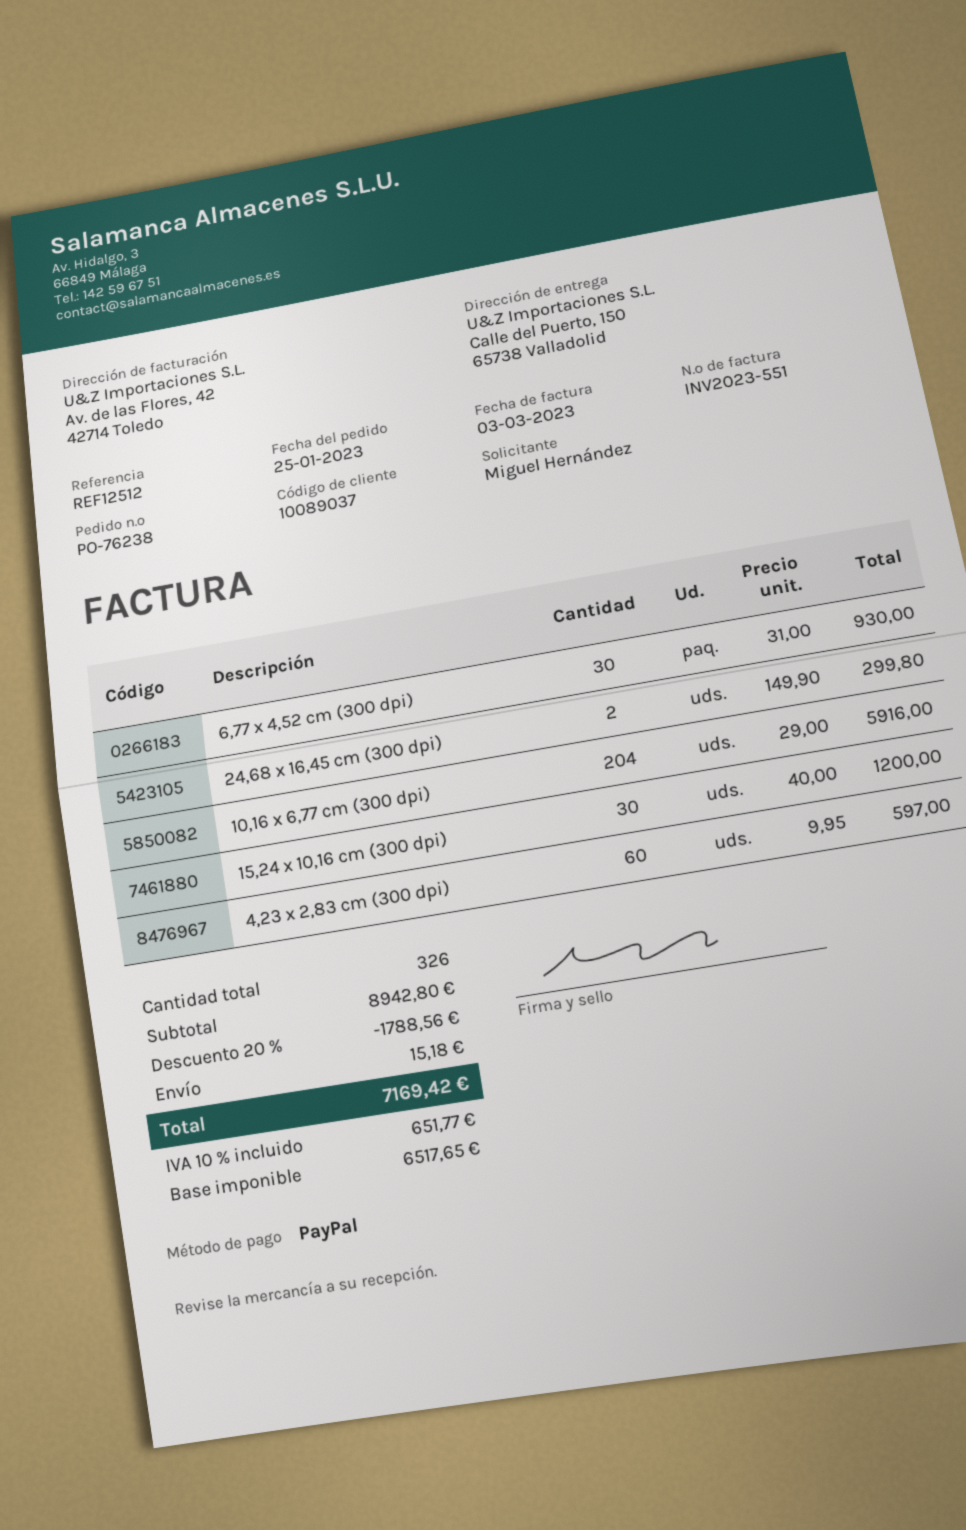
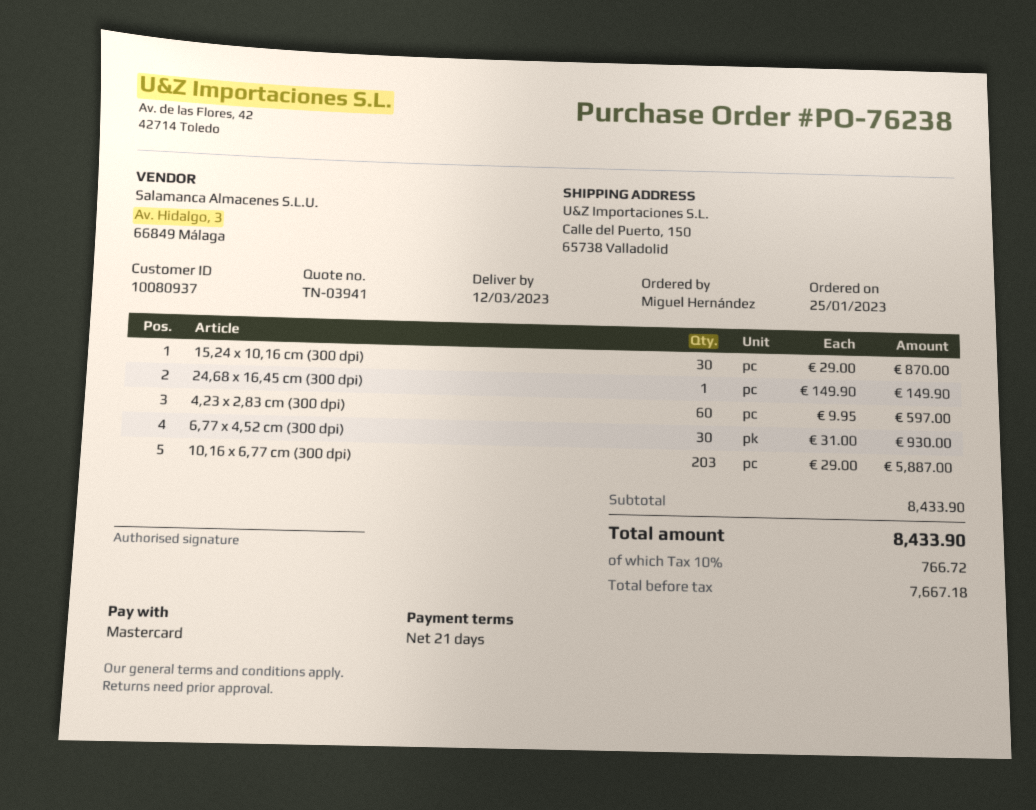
customer number: 10089037 -> 10080937
payment method: PayPal -> Mastercard
24,68 x 16,45 cm (300 dpi): 2 x 149.90 = 299.80 -> 1 x 149.90 = 149.90
10,16 x 6,77 cm (300 dpi): 204 x 29.00 = 5916.00 -> 203 x 29.00 = 5887.00
15,24 x 10,16 cm (300 dpi): 30 x 40.00 = 1200.00 -> 30 x 29.00 = 870.00
subtotal: 8942.80 -> 8433.90
discount: 20% = 1788.56 -> none
shipping: 15.18 -> none
net: 6517.65 -> 7667.18
tax: 10% = 651.77 -> 10% = 766.72
total: 7169.42 -> 8433.90

